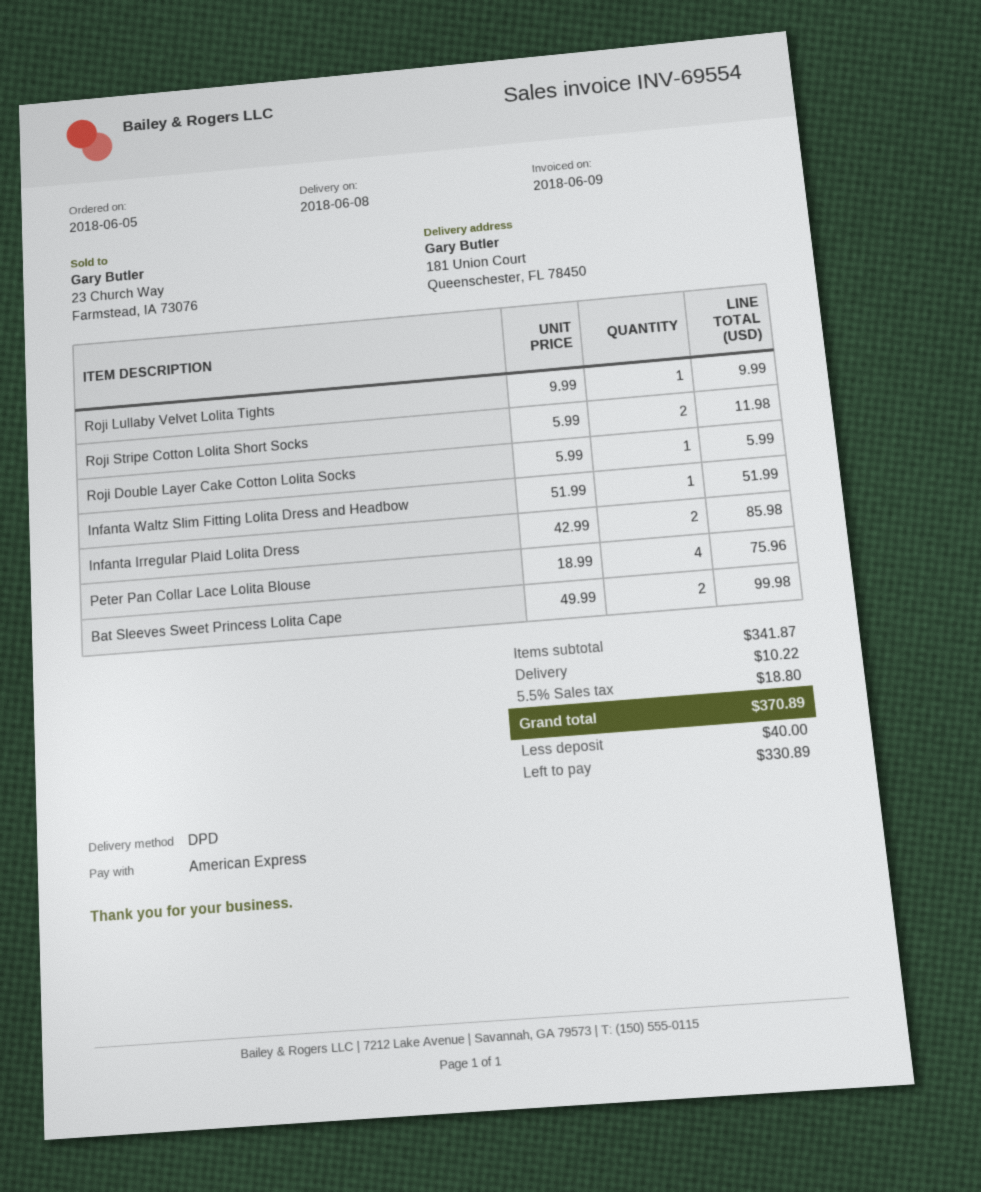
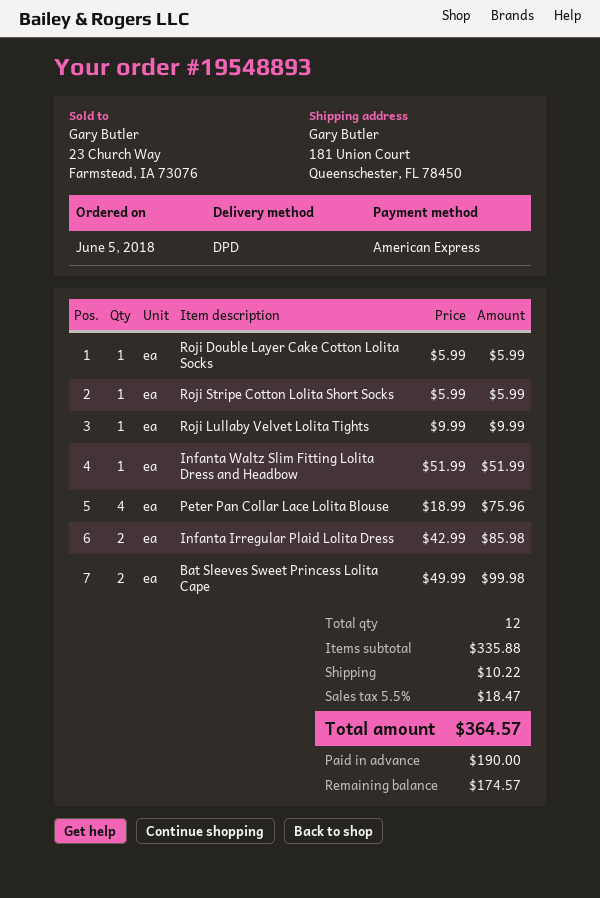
Roji Stripe Cotton Lolita Short Socks: 2 x 5.99 = 11.98 -> 1 x 5.99 = 5.99
subtotal: 341.87 -> 335.88
tax: 5.5% = 18.80 -> 5.5% = 18.47
total: 370.89 -> 364.57
deposit: 40.00 -> 190.00
balance: 330.89 -> 174.57

